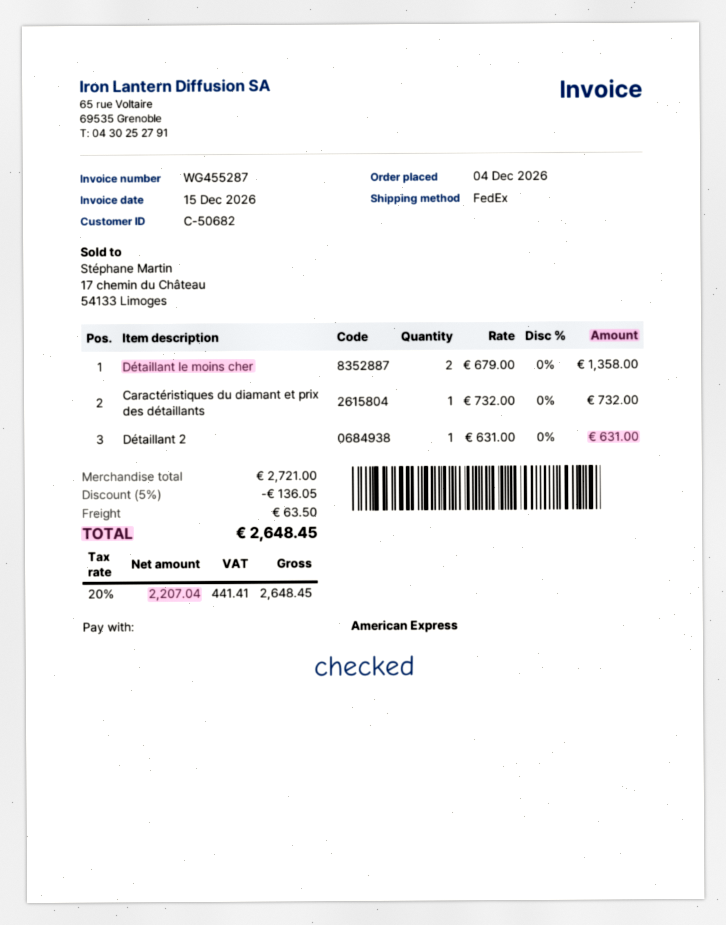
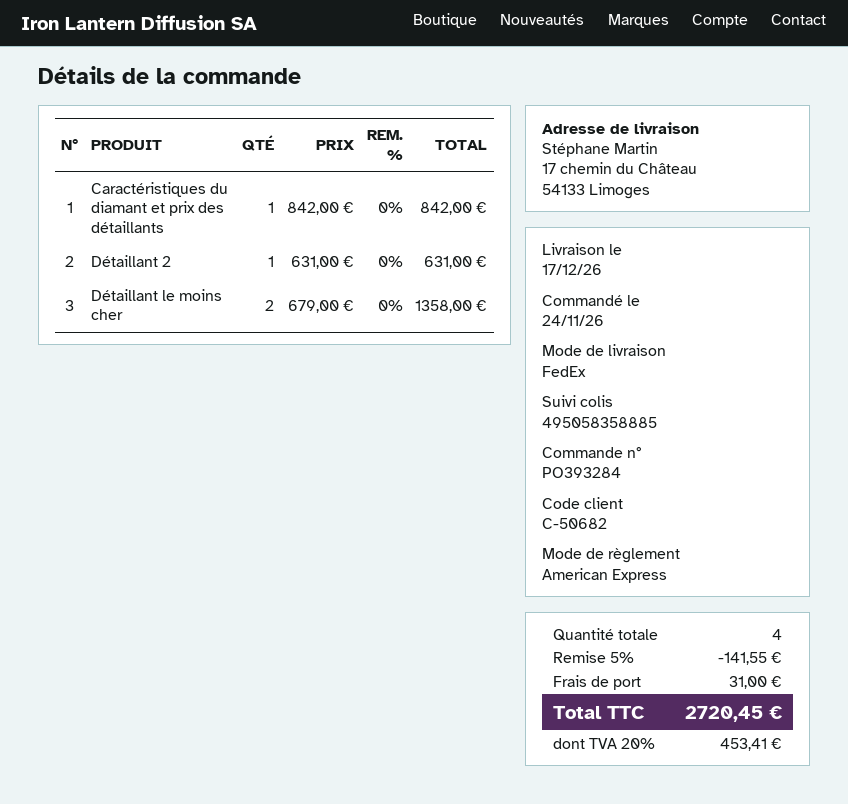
order date: 2026-12-04 -> 2026-11-24
Caractéristiques du diamant et prix des détaillants: 1 x 732.00 = 732.00 -> 1 x 842.00 = 842.00
discount: 5% = 136.05 -> 5% = 141.55
shipping: 63.50 -> 31.00
tax: 20% = 441.41 -> 20% = 453.41
total: 2648.45 -> 2720.45

